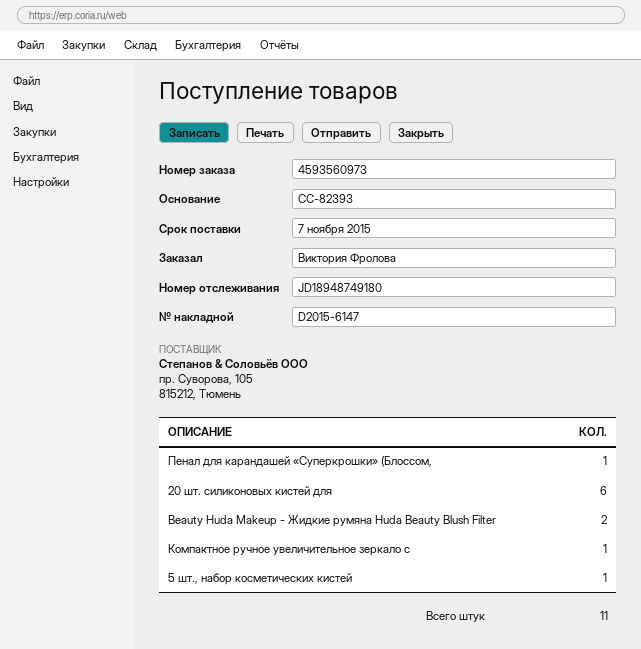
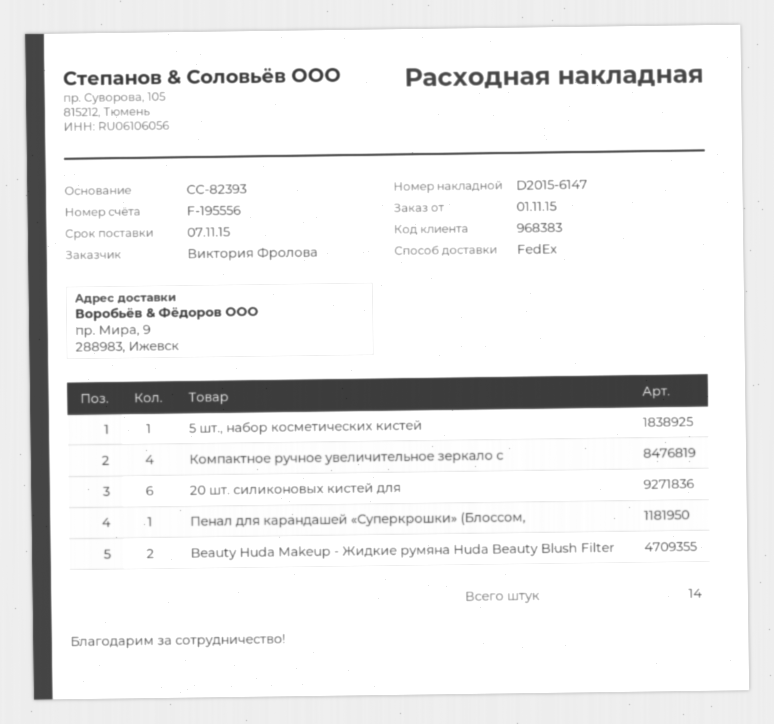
Компактное ручное увеличительное зеркало с: 1 -> 4
total quantity: 11 -> 14

